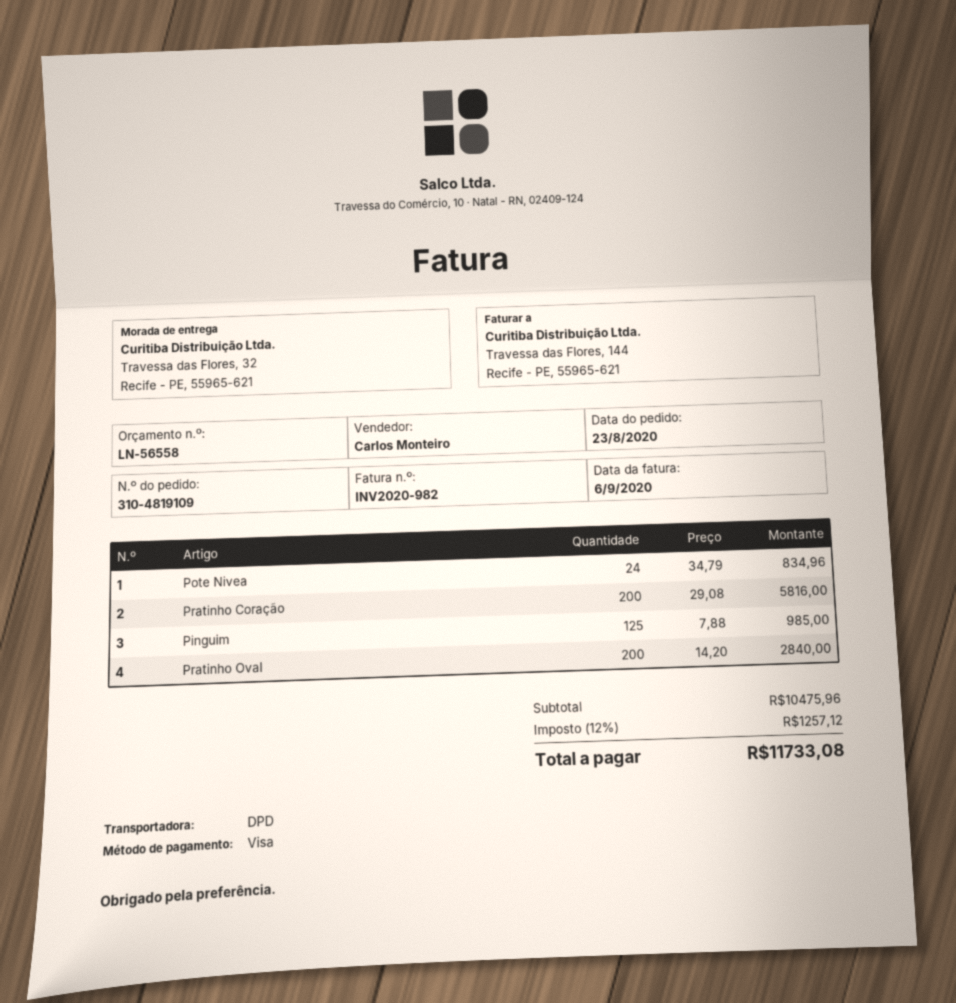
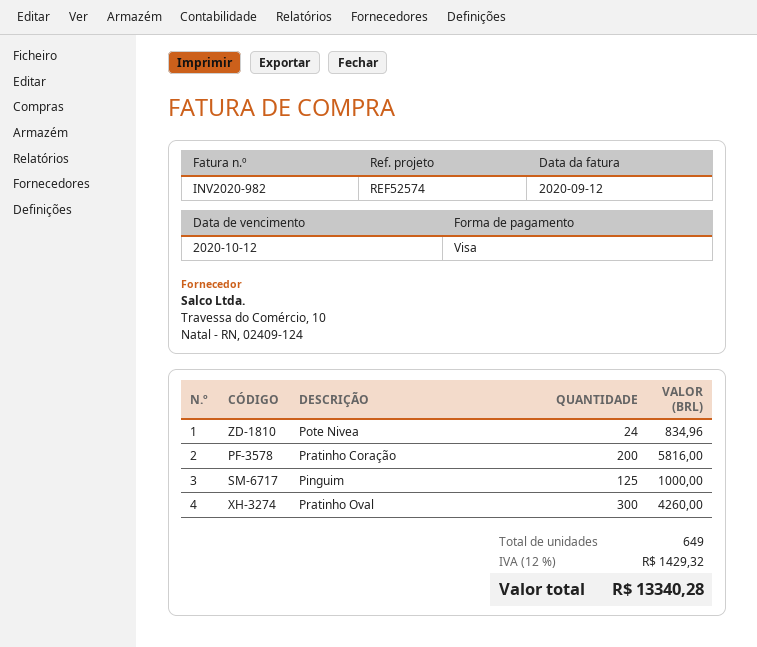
invoice date: 2020-09-06 -> 2020-09-12
Pinguim: 125 for 985.00 -> 125 for 1000.00
Pratinho Oval: 200 for 2840.00 -> 300 for 4260.00
tax: 12% = 1257.12 -> 12% = 1429.32
total: 11733.08 -> 13340.28

